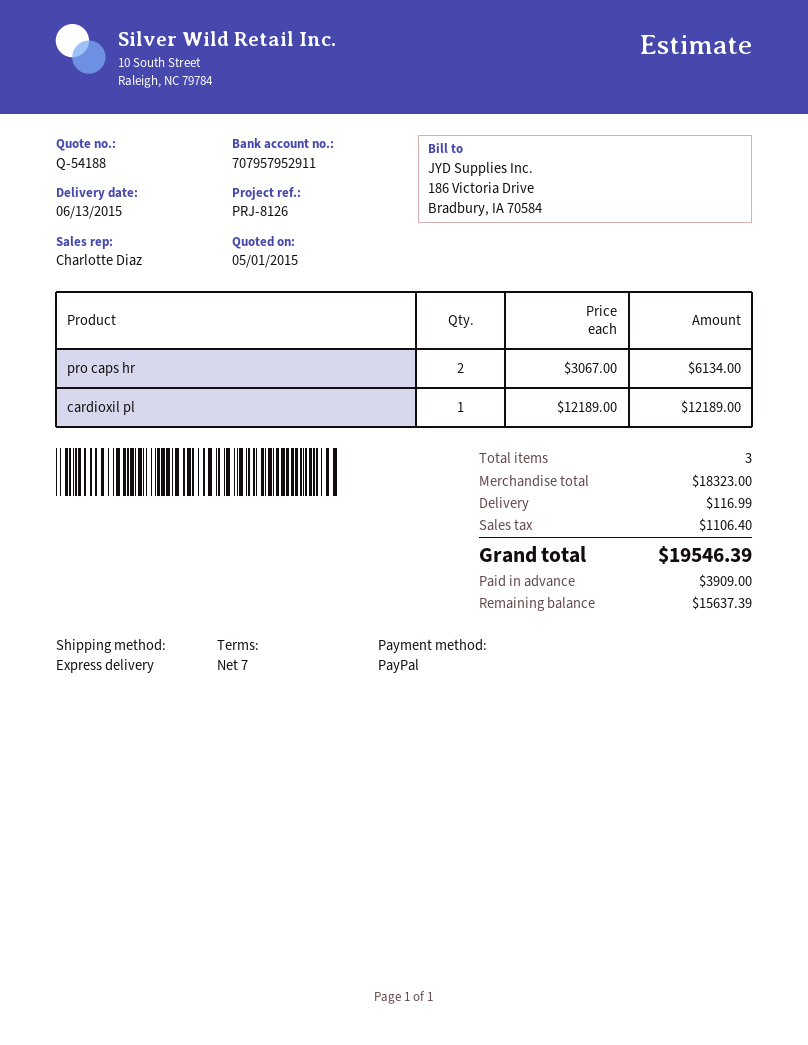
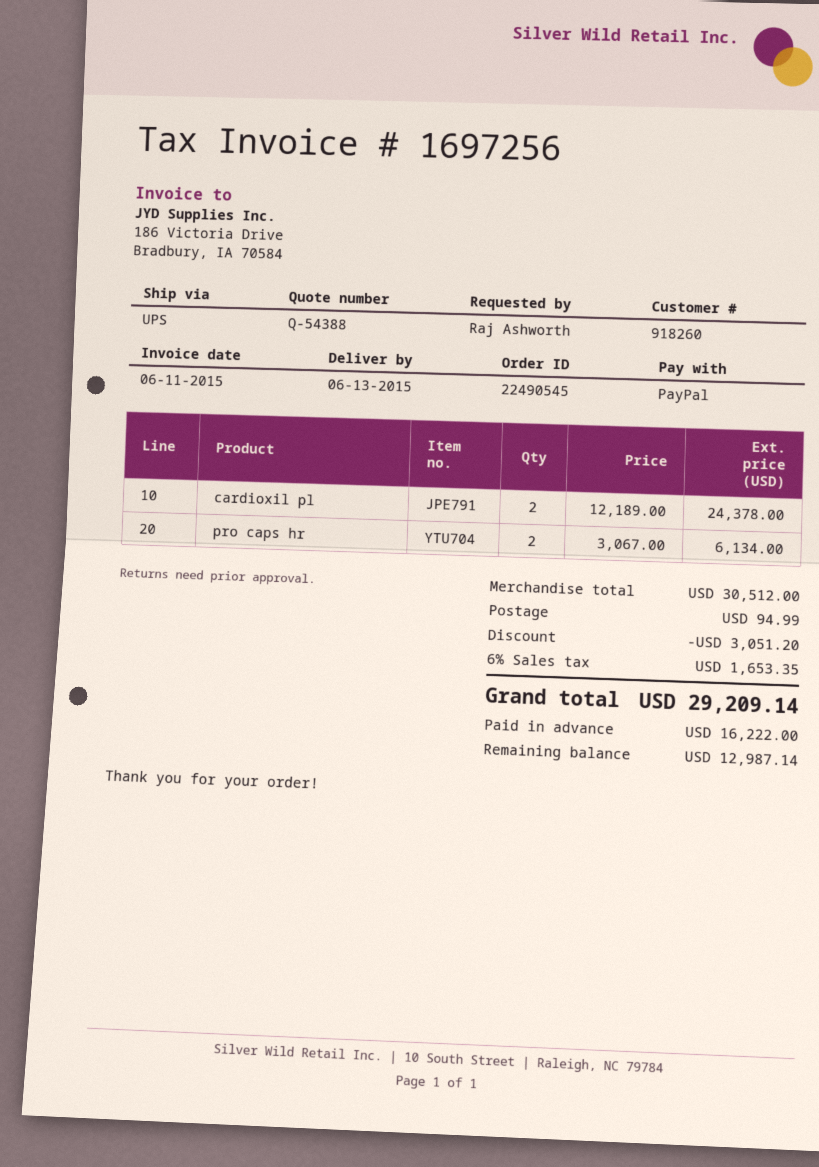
quote number: Q-54188 -> Q-54388
shipping method: express -> UPS
cardioxil pl: 1 x 12189.00 = 12189.00 -> 2 x 12189.00 = 24378.00
subtotal: 18323.00 -> 30512.00
discount: none -> 3051.20
shipping: 116.99 -> 94.99
tax: 1106.40 -> 1653.35
total: 19546.39 -> 29209.14
deposit: 3909.00 -> 16222.00
balance: 15637.39 -> 12987.14

